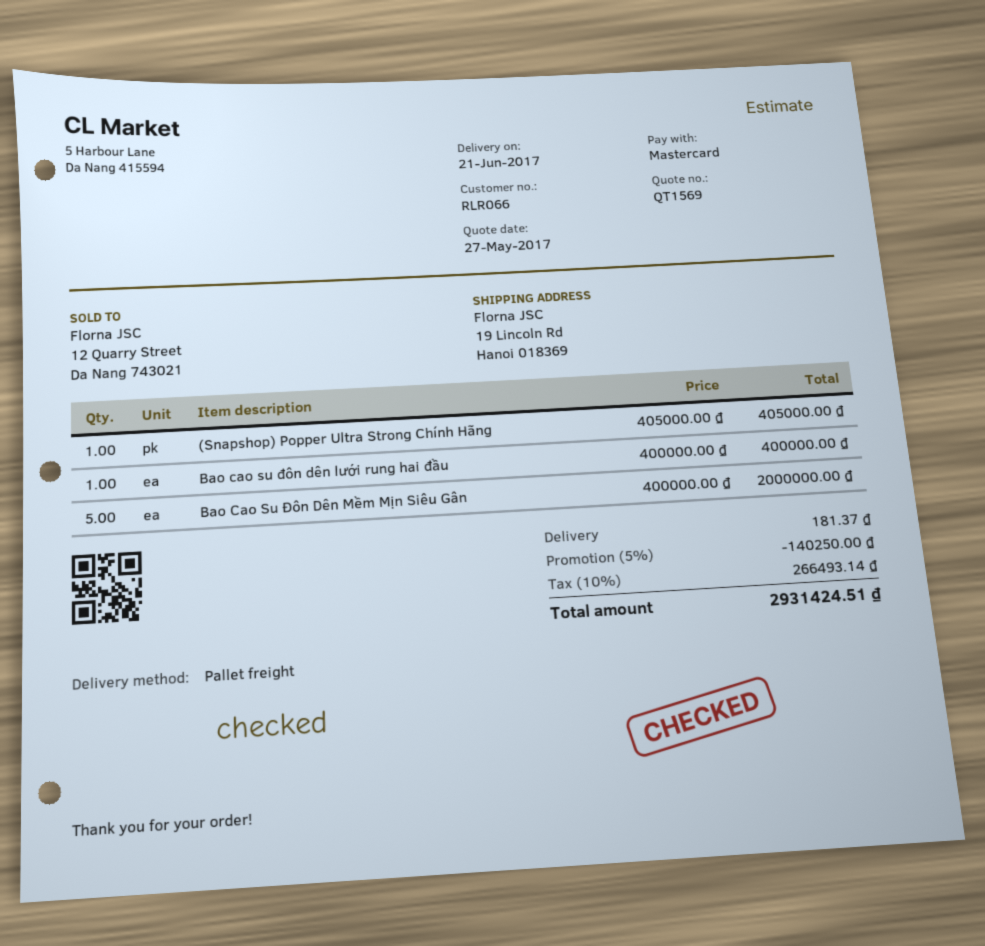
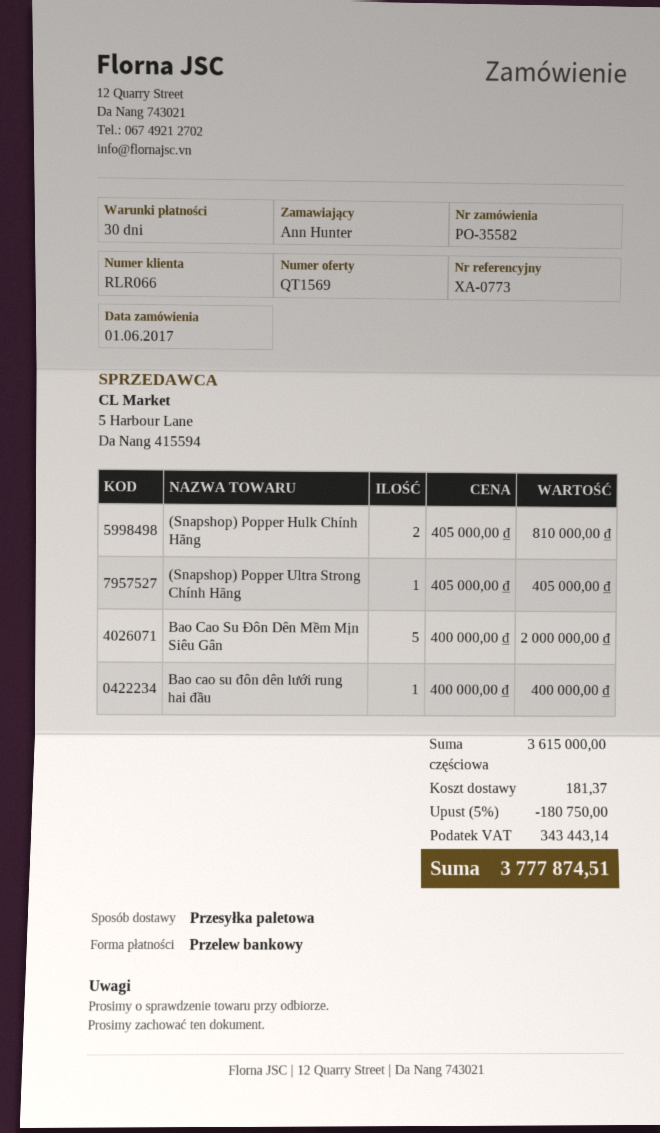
payment method: Mastercard -> bank transfer
(Snapshop) Popper Hulk Chính Hãng: none -> 2 x 405000.00 = 810000.00
discount: 5% = 140250.00 -> 5% = 180750.00
tax: 266493.14 -> 343443.14
total: 2931424.51 -> 3777874.51

